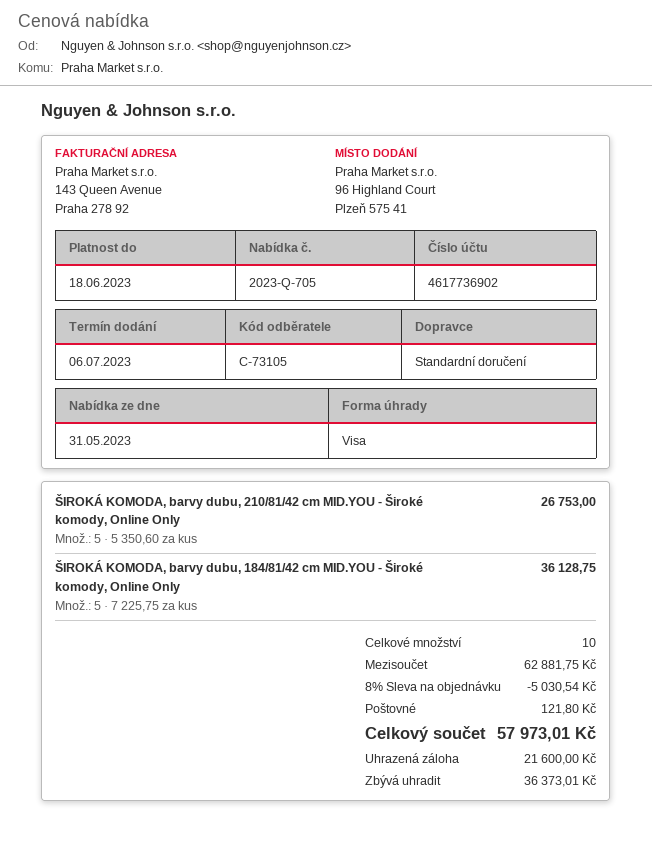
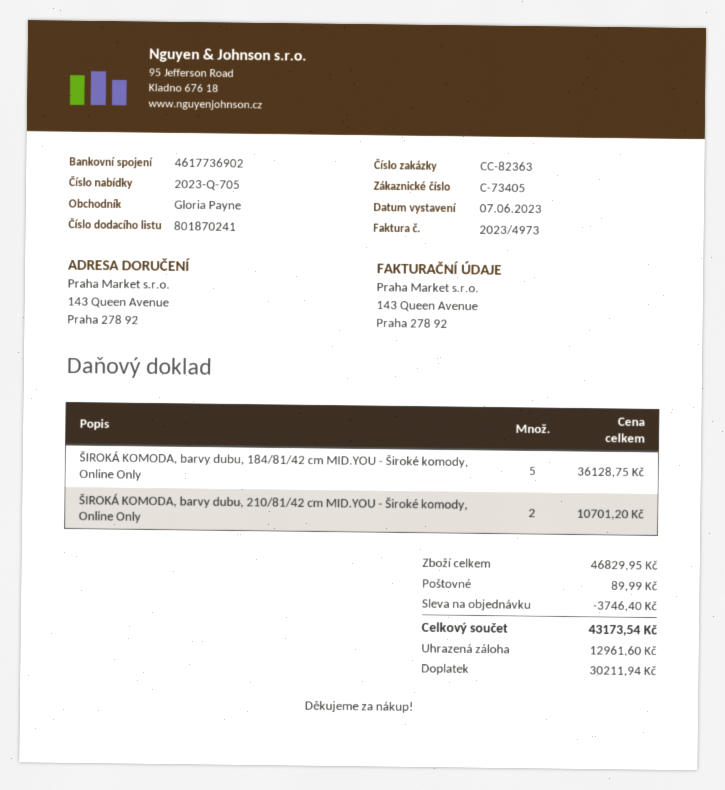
customer number: C-73105 -> C-73405
ship to: 96 Highland Court, Plzeň 575 41 -> 143 Queen Avenue, Praha 278 92
ŠIROKÁ KOMODA, barvy dubu, 210/81/42 cm MID.YOU - Široké komody, Online Only: 5 for 26753.00 -> 2 for 10701.20
subtotal: 62881.75 -> 46829.95
discount: 5030.54 -> 3746.40
shipping: 121.80 -> 89.99
total: 57973.01 -> 43173.54
deposit: 21600.00 -> 12961.60
balance: 36373.01 -> 30211.94

